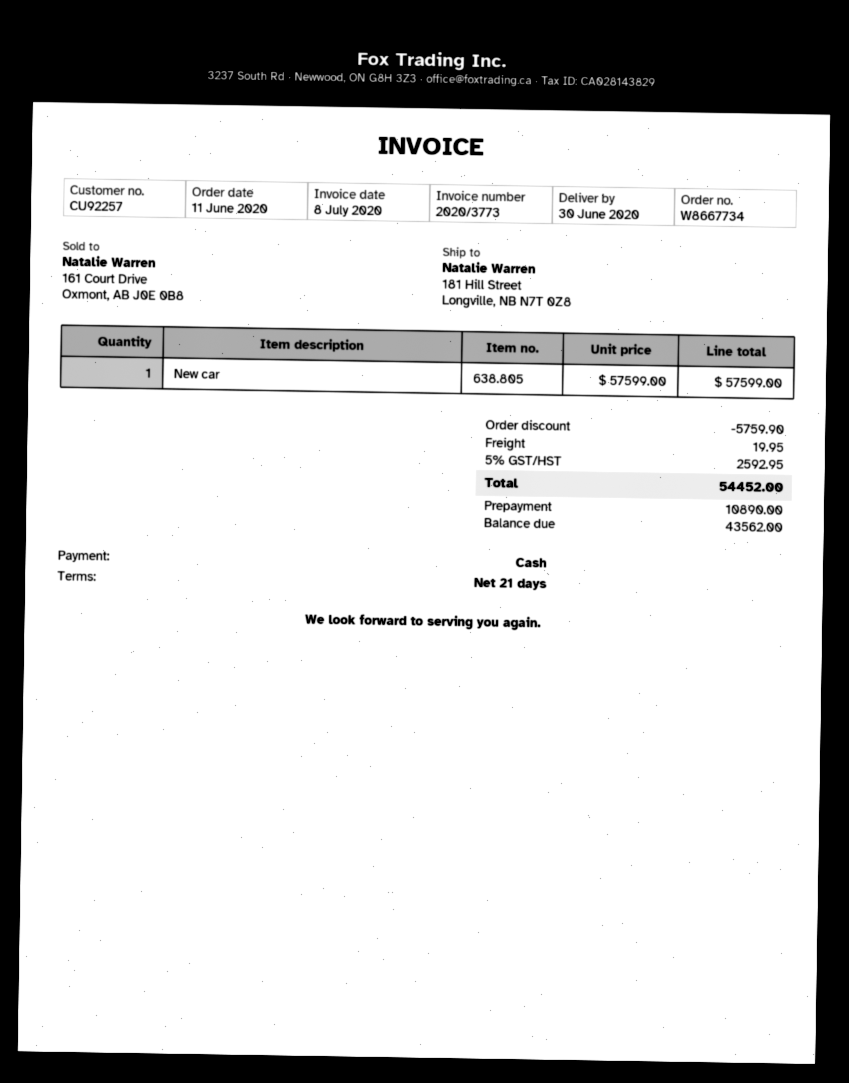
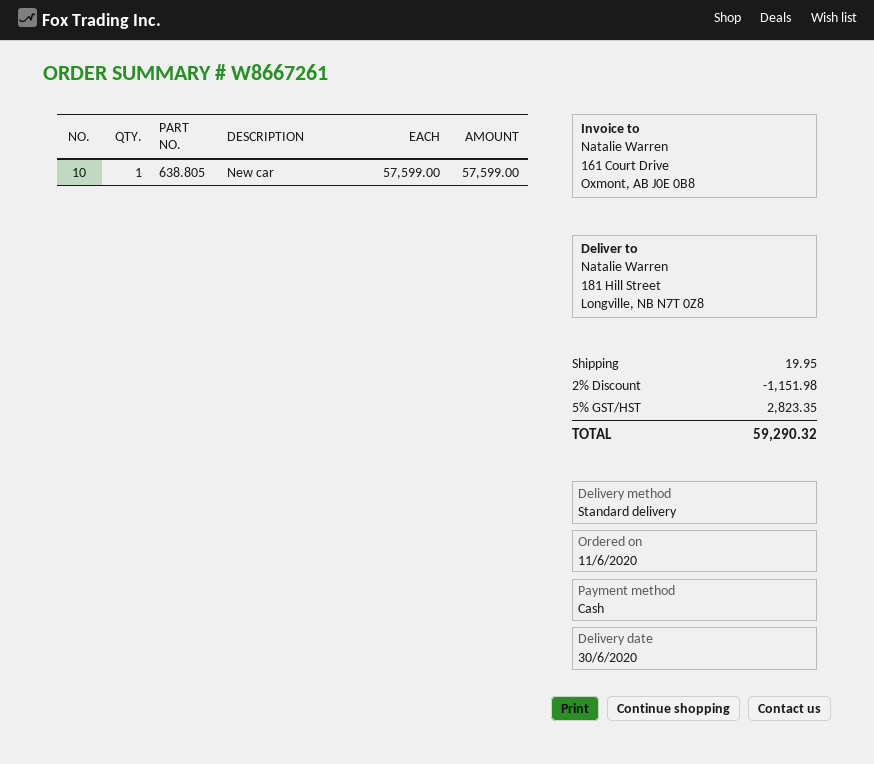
order number: W8667734 -> W8667261
discount: 5759.90 -> 1151.98
tax: 5% = 2592.95 -> 5% = 2823.35
total: 54452.00 -> 59290.32

